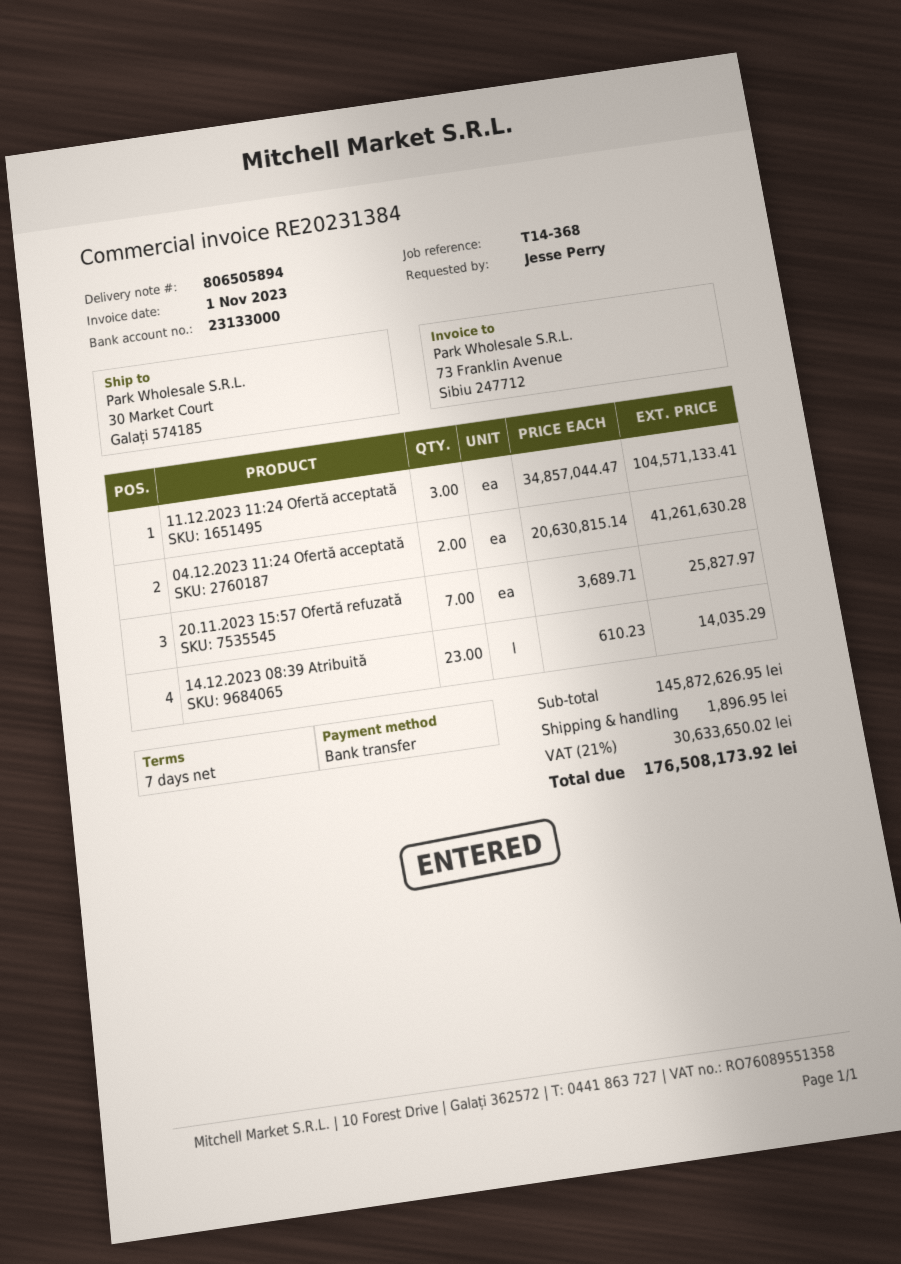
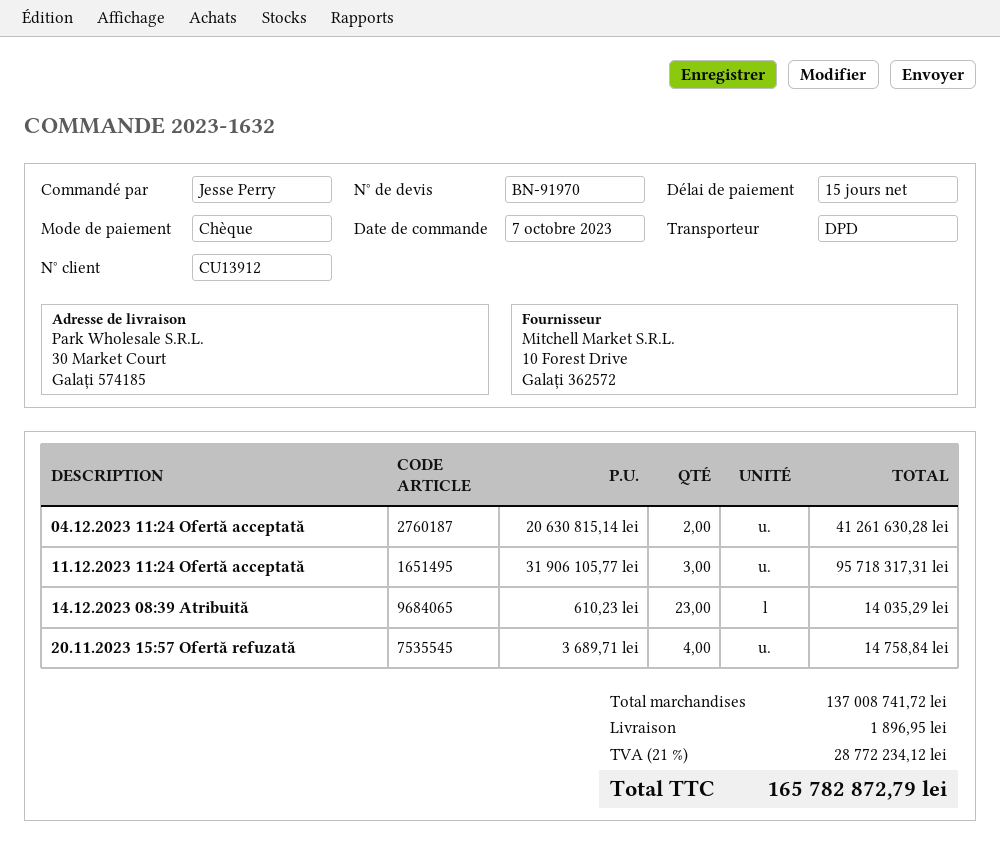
payment terms: 7 days -> 15 days
payment method: bank transfer -> cheque
11.12.2023 11:24 Ofertă acceptată: 3 x 34857044.47 = 104571133.41 -> 3 x 31906105.77 = 95718317.31
20.11.2023 15:57 Ofertă refuzată: 7 x 3689.71 = 25827.97 -> 4 x 3689.71 = 14758.84
subtotal: 145872626.95 -> 137008741.72
tax: 21% = 30633650.02 -> 21% = 28772234.12
total: 176508173.92 -> 165782872.79

